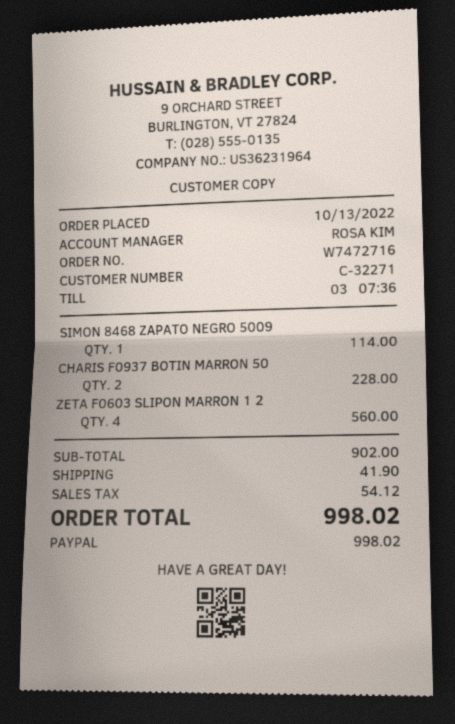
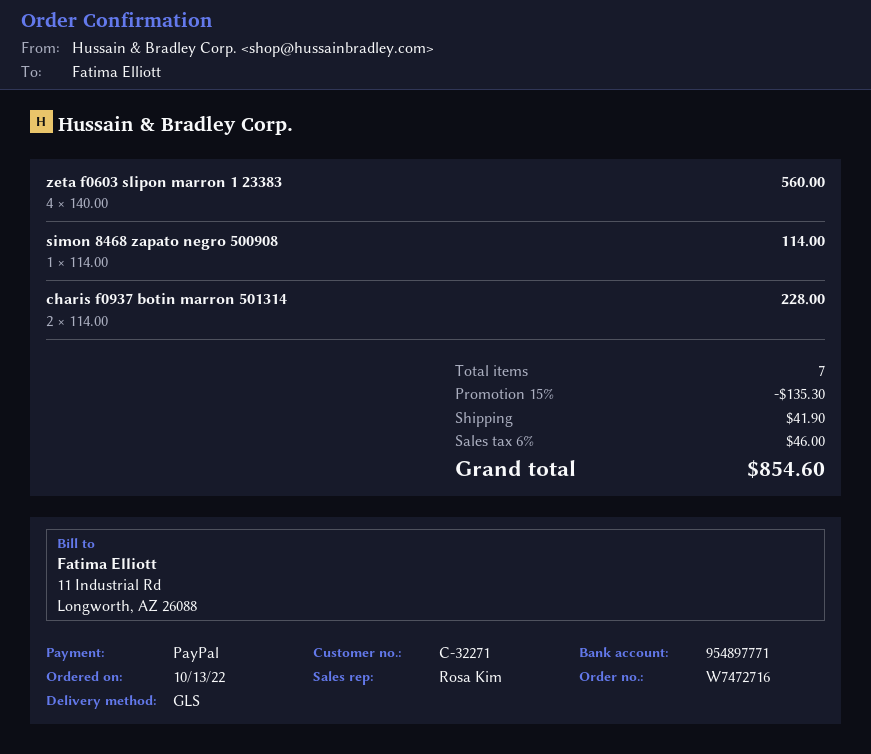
discount: none -> 15% = 135.30
tax: 54.12 -> 46.00
total: 998.02 -> 854.60

